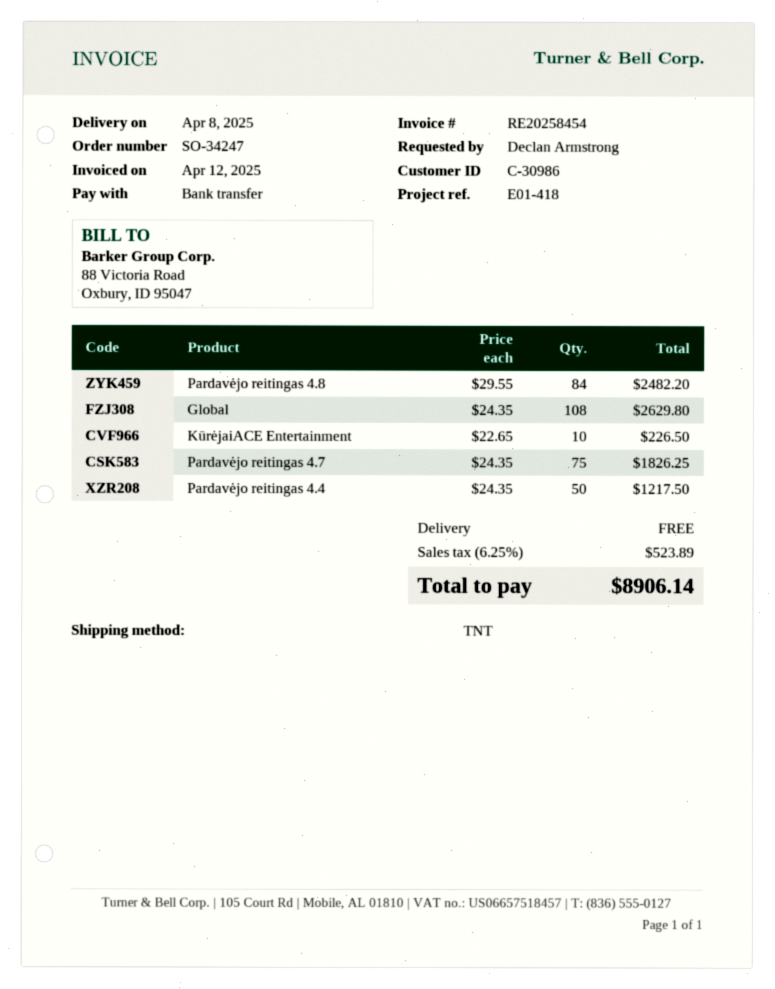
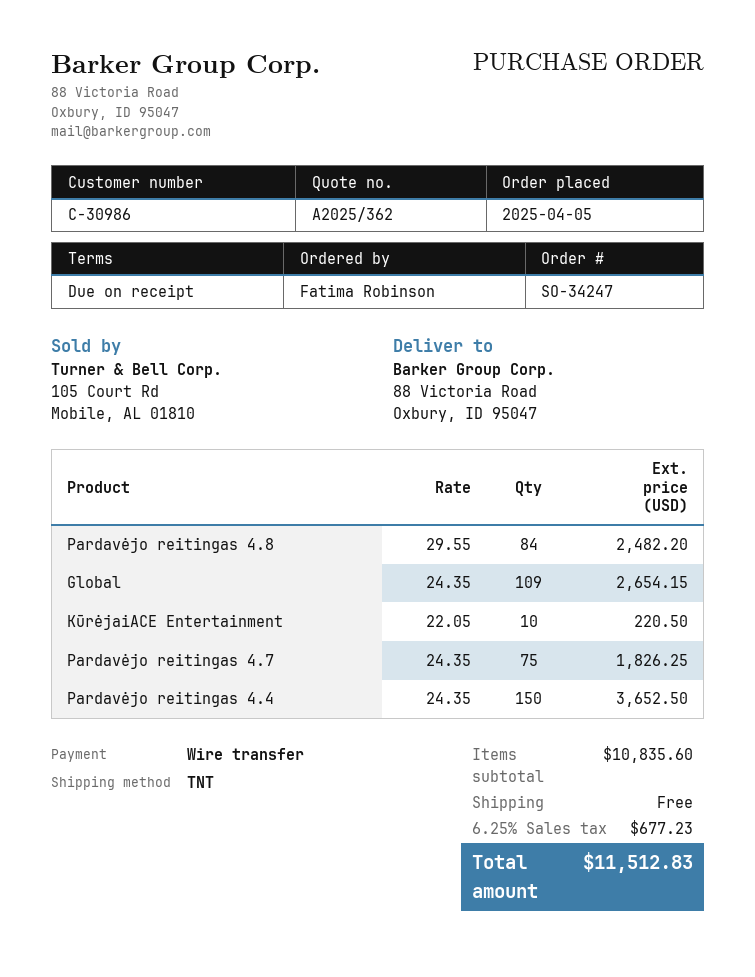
ordered by: Declan Armstrong -> Fatima Robinson
Global: 108 x 24.35 = 2629.80 -> 109 x 24.35 = 2654.15
KūrėjaiACE Entertainment: 10 x 22.65 = 226.50 -> 10 x 22.05 = 220.50
Pardavėjo reitingas 4.4: 50 x 24.35 = 1217.50 -> 150 x 24.35 = 3652.50
tax: 6.25% = 523.89 -> 6.25% = 677.23
total: 8906.14 -> 11512.83

